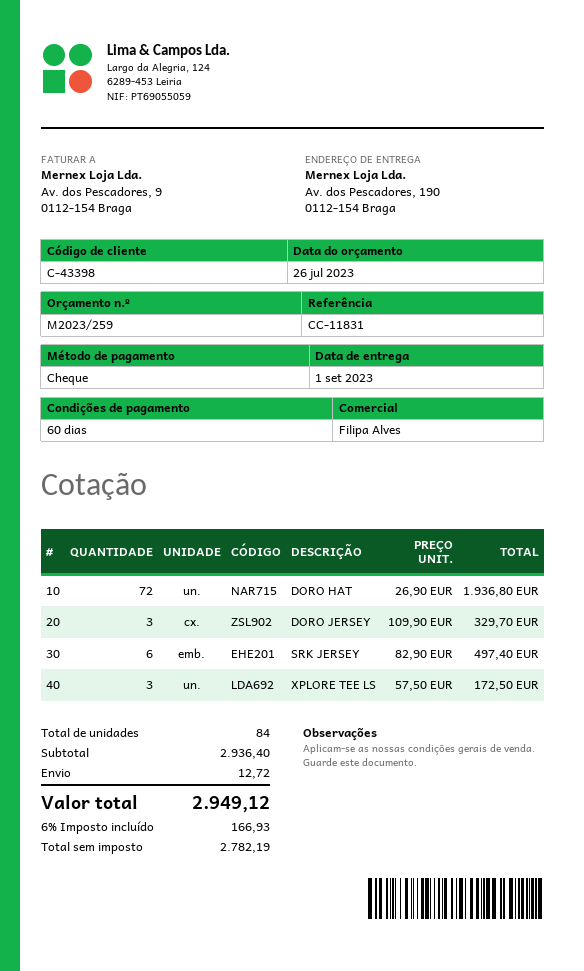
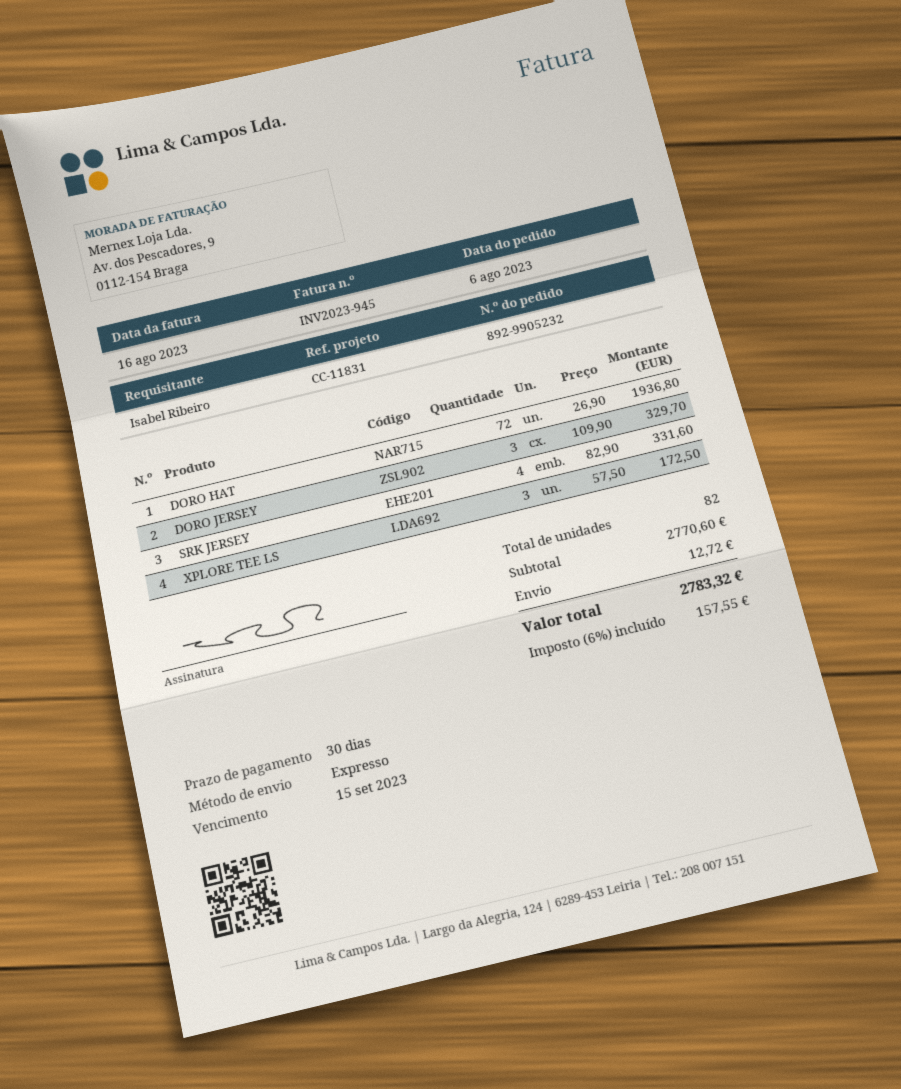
payment terms: 60 days -> 30 days
SRK JERSEY: 6 x 82.90 = 497.40 -> 4 x 82.90 = 331.60
total quantity: 84 -> 82
subtotal: 2936.40 -> 2770.60
tax: 6% = 166.93 -> 6% = 157.55
total: 2949.12 -> 2783.32

